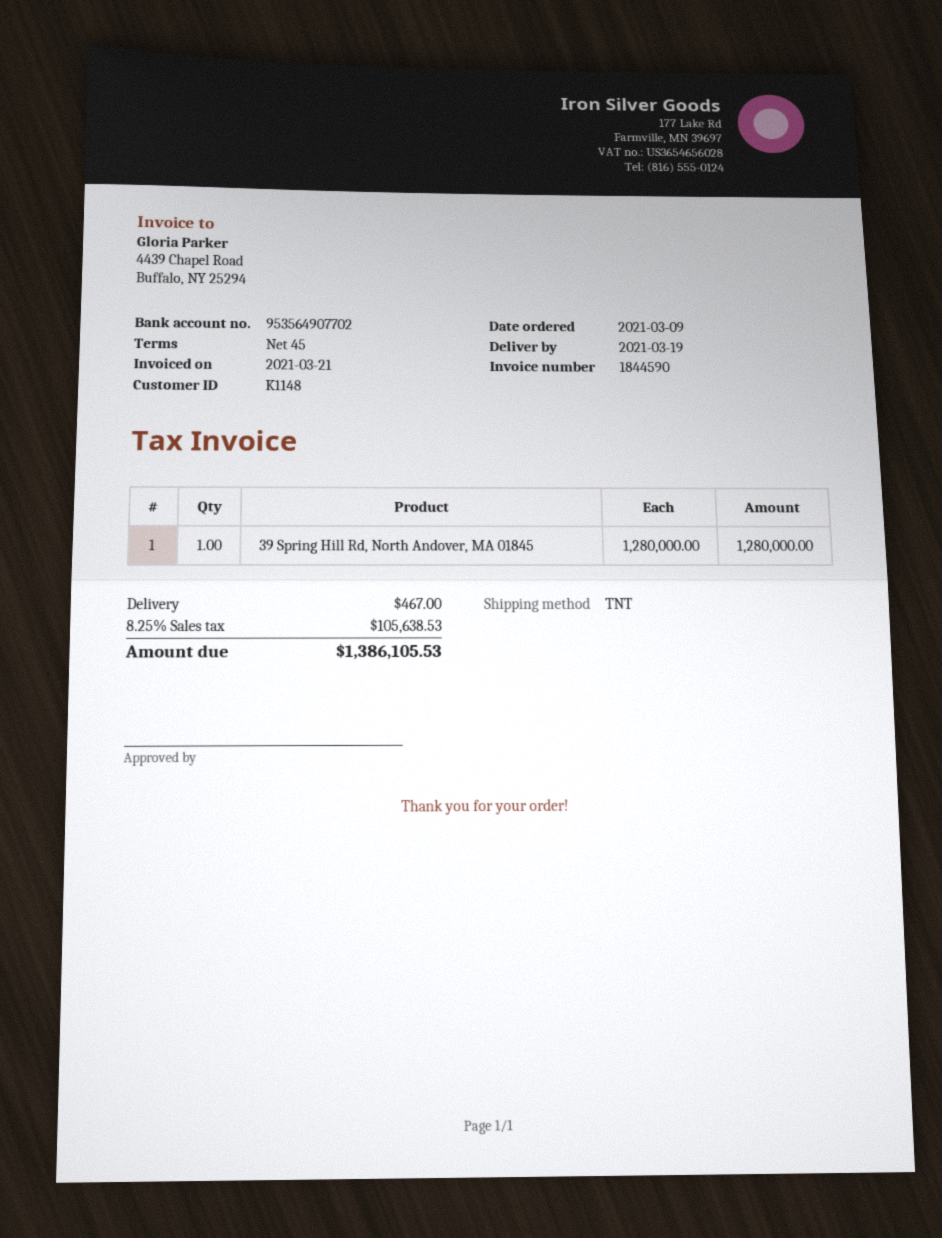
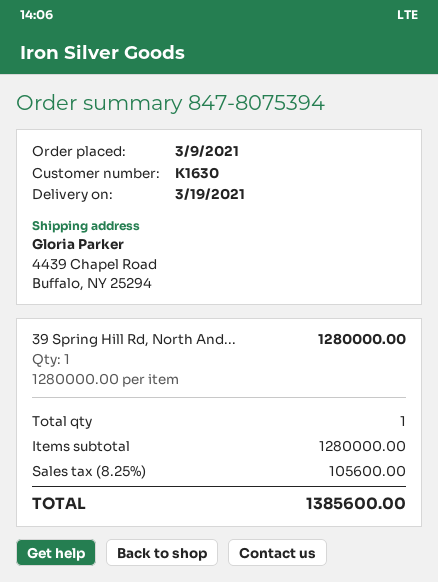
customer number: K1148 -> K1630
shipping: 467.00 -> none
tax: 8.25% = 105638.53 -> 8.25% = 105600.00
total: 1386105.53 -> 1385600.00

